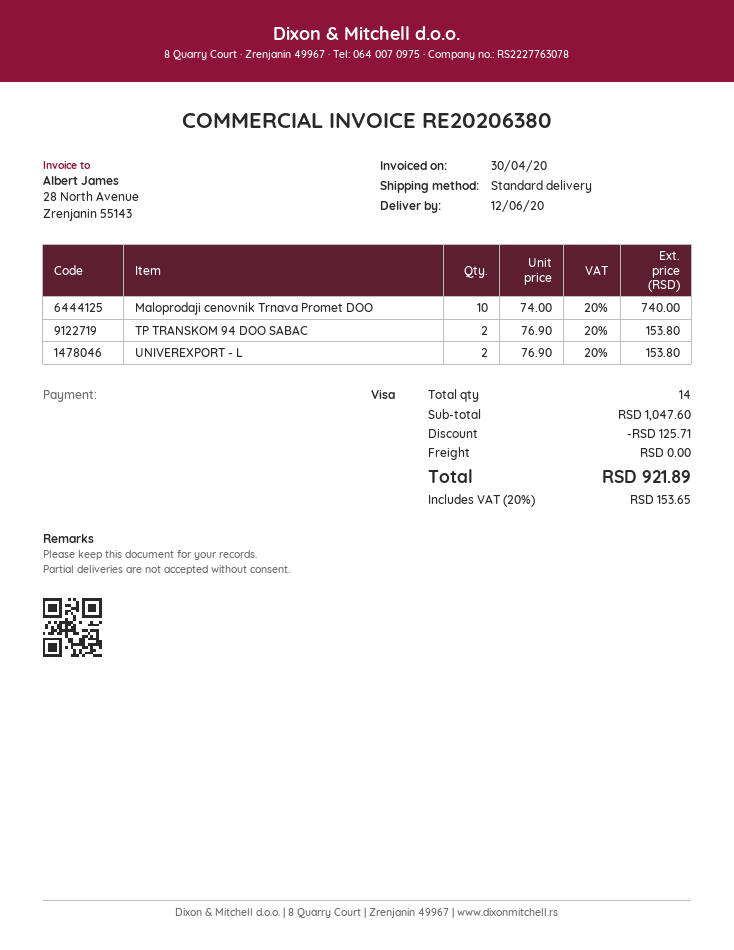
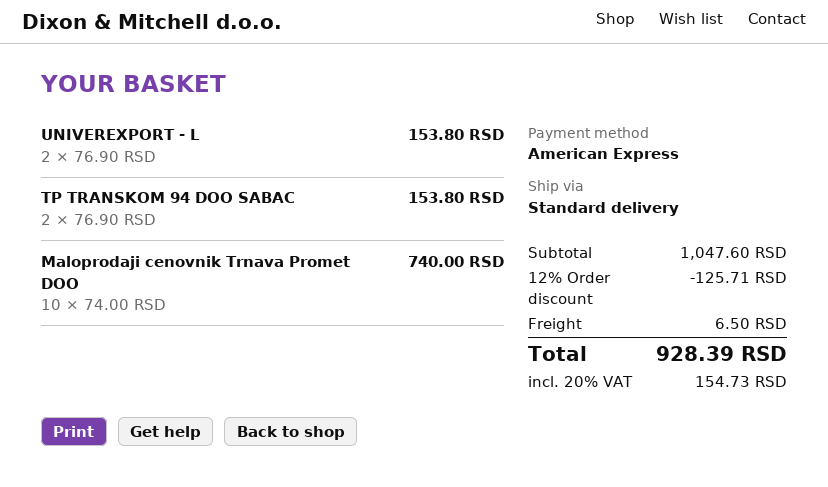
payment method: Visa -> American Express
shipping: 0.00 -> 6.50
tax: 20% = 153.65 -> 20% = 154.73
total: 921.89 -> 928.39

